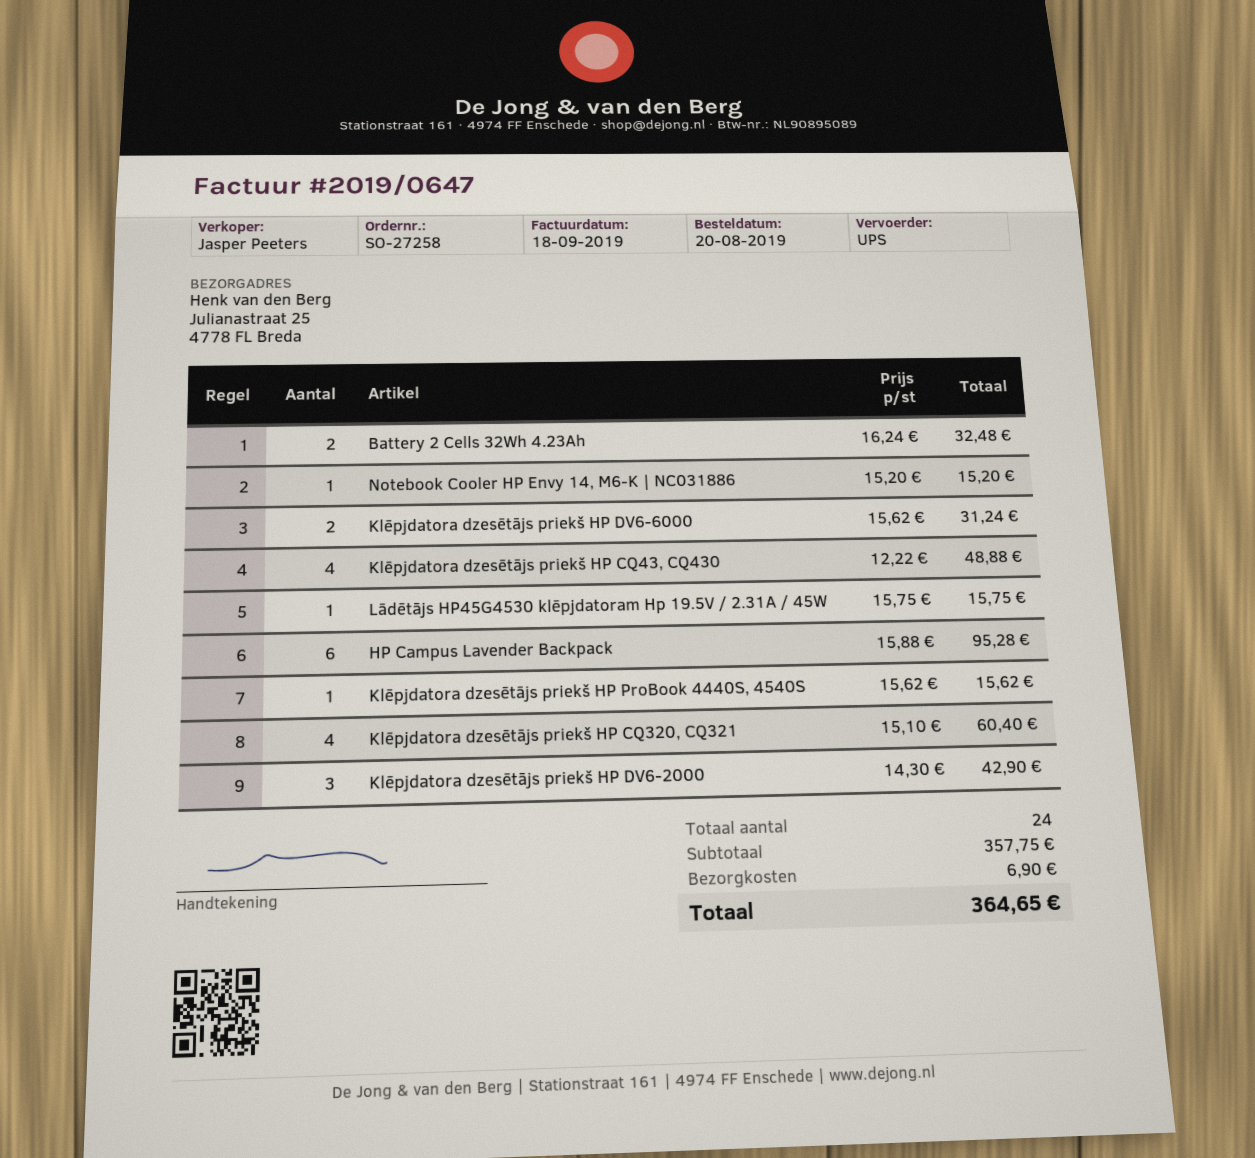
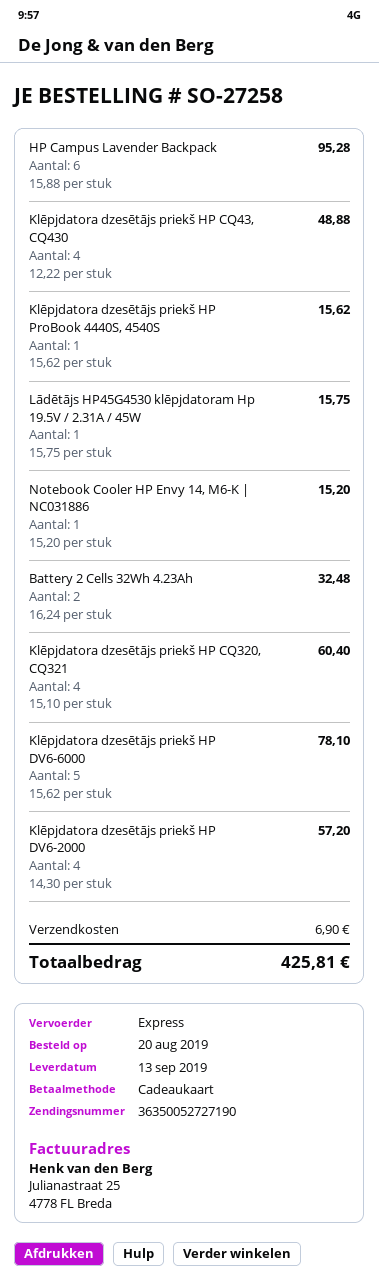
shipping method: UPS -> express
Klēpjdatora dzesētājs priekš HP DV6-6000: 2 x 15.62 = 31.24 -> 5 x 15.62 = 78.10
Klēpjdatora dzesētājs priekš HP DV6-2000: 3 x 14.30 = 42.90 -> 4 x 14.30 = 57.20
total: 364.65 -> 425.81

